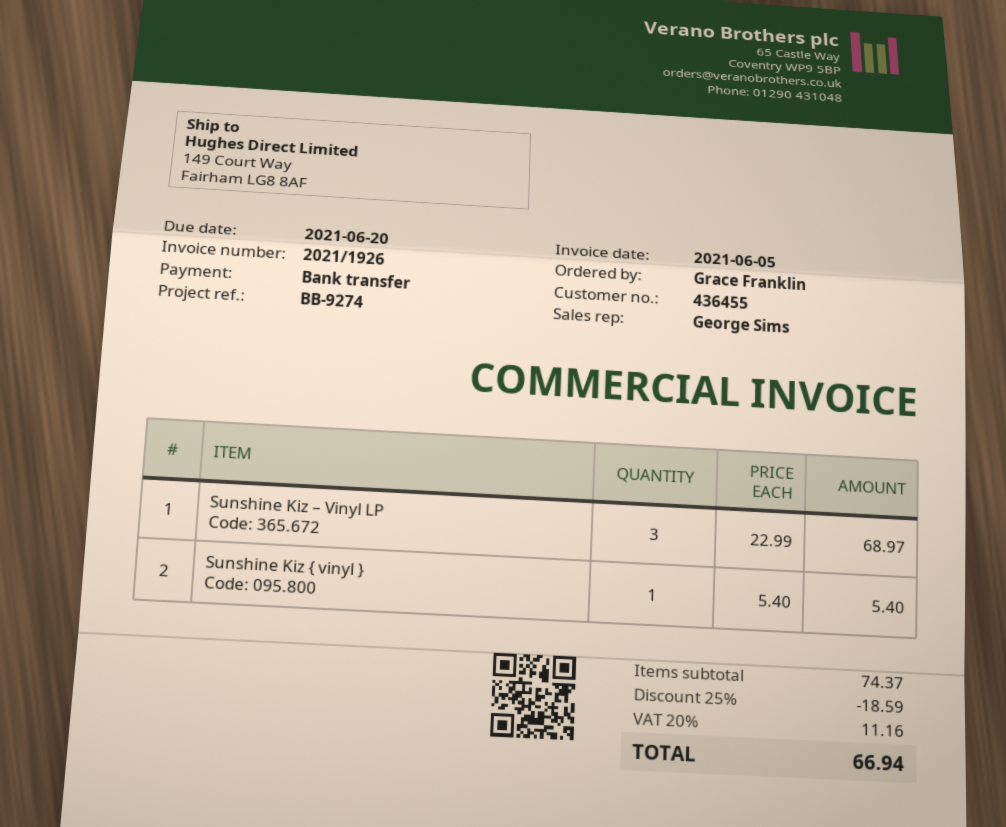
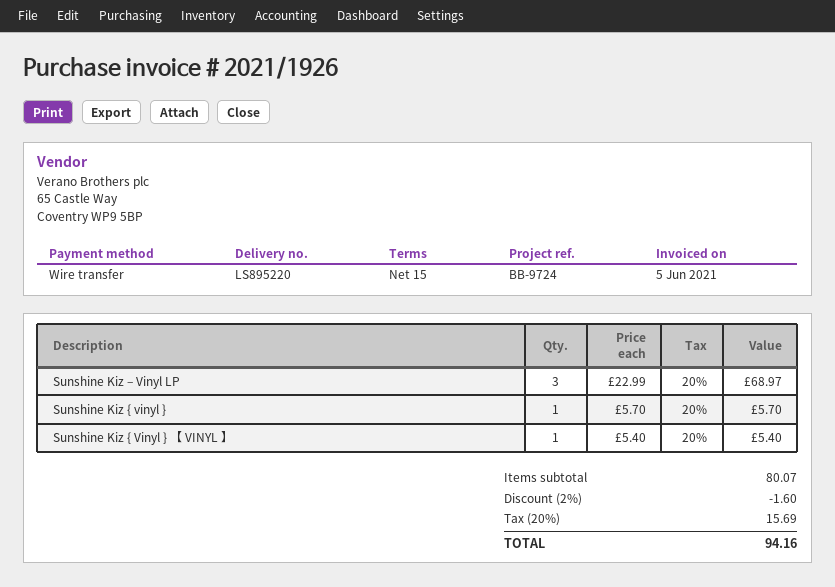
reference: BB-9274 -> BB-9724
Sunshine Kiz { vinyl }: 1 x 5.40 = 5.40 -> 1 x 5.70 = 5.70
Sunshine Kiz { Vinyl } 【 VINYL 】: none -> 1 x 5.40 = 5.40
subtotal: 74.37 -> 80.07
discount: 25% = 18.59 -> 2% = 1.60
tax: 20% = 11.16 -> 20% = 15.69
total: 66.94 -> 94.16

